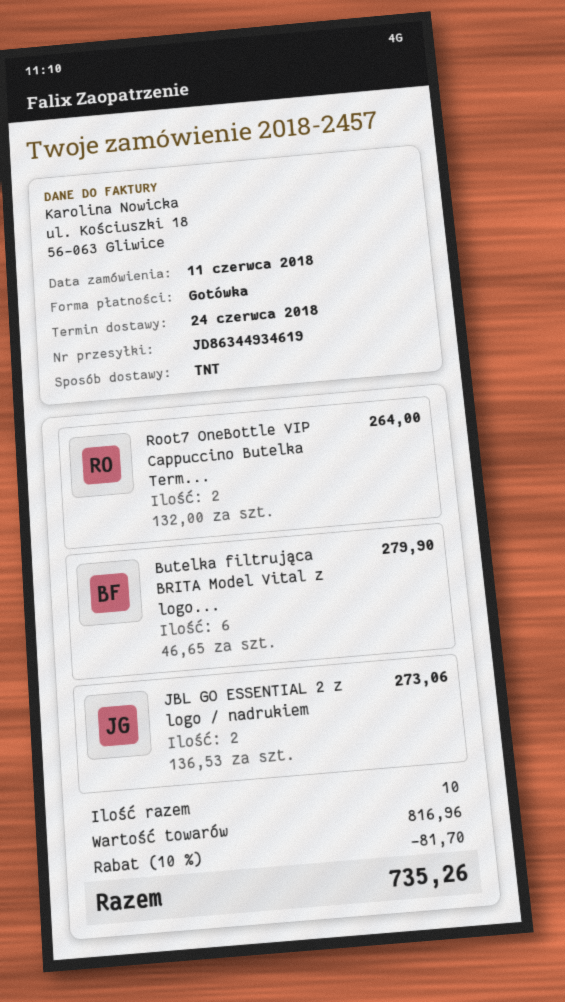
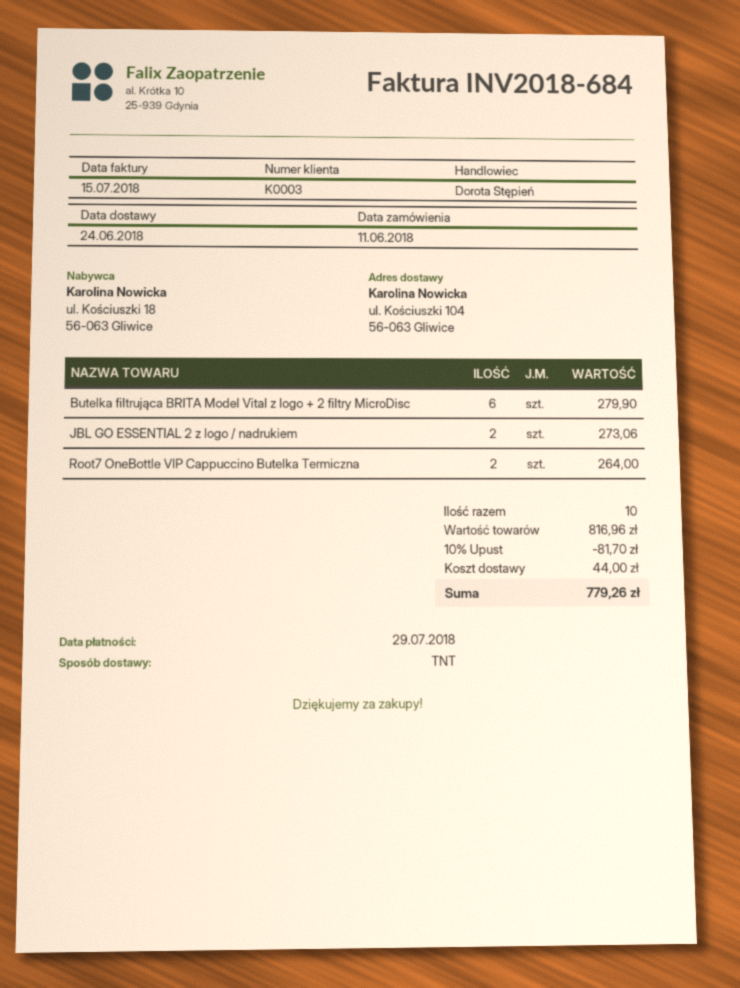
shipping: none -> 44.00
total: 735.26 -> 779.26

